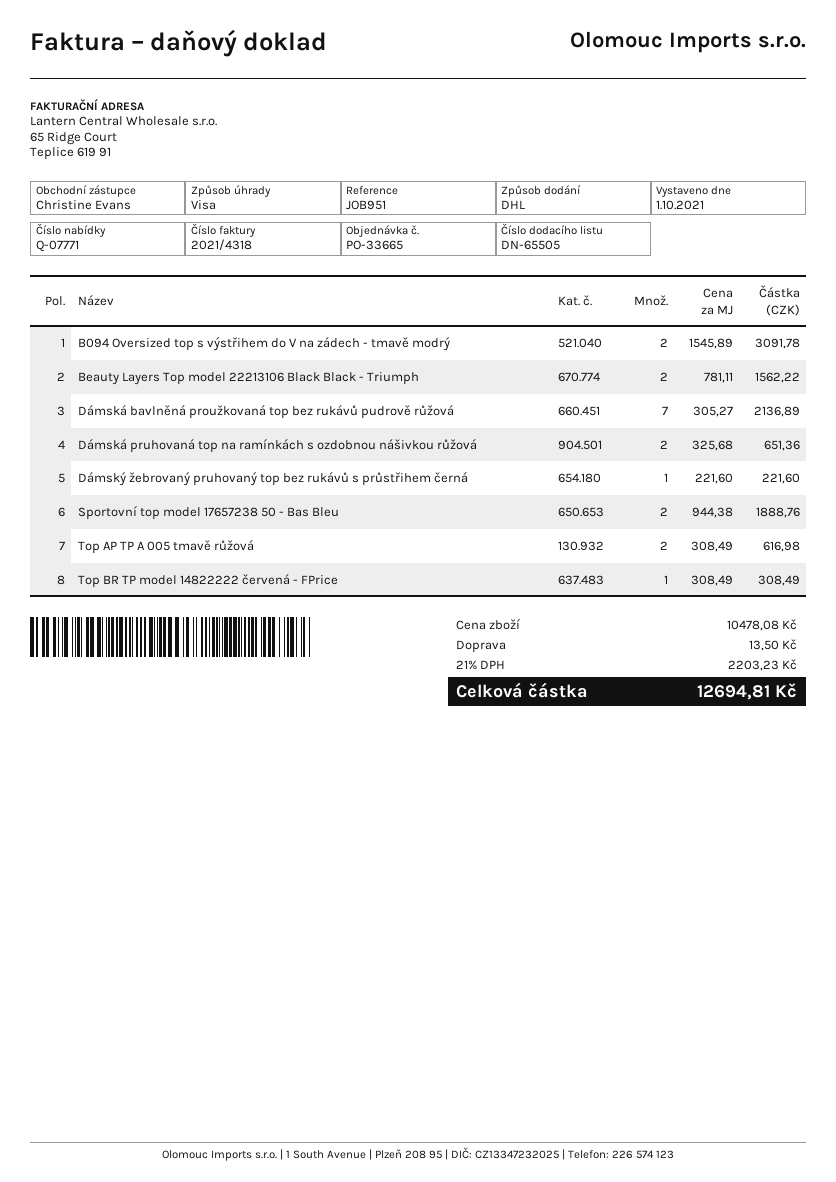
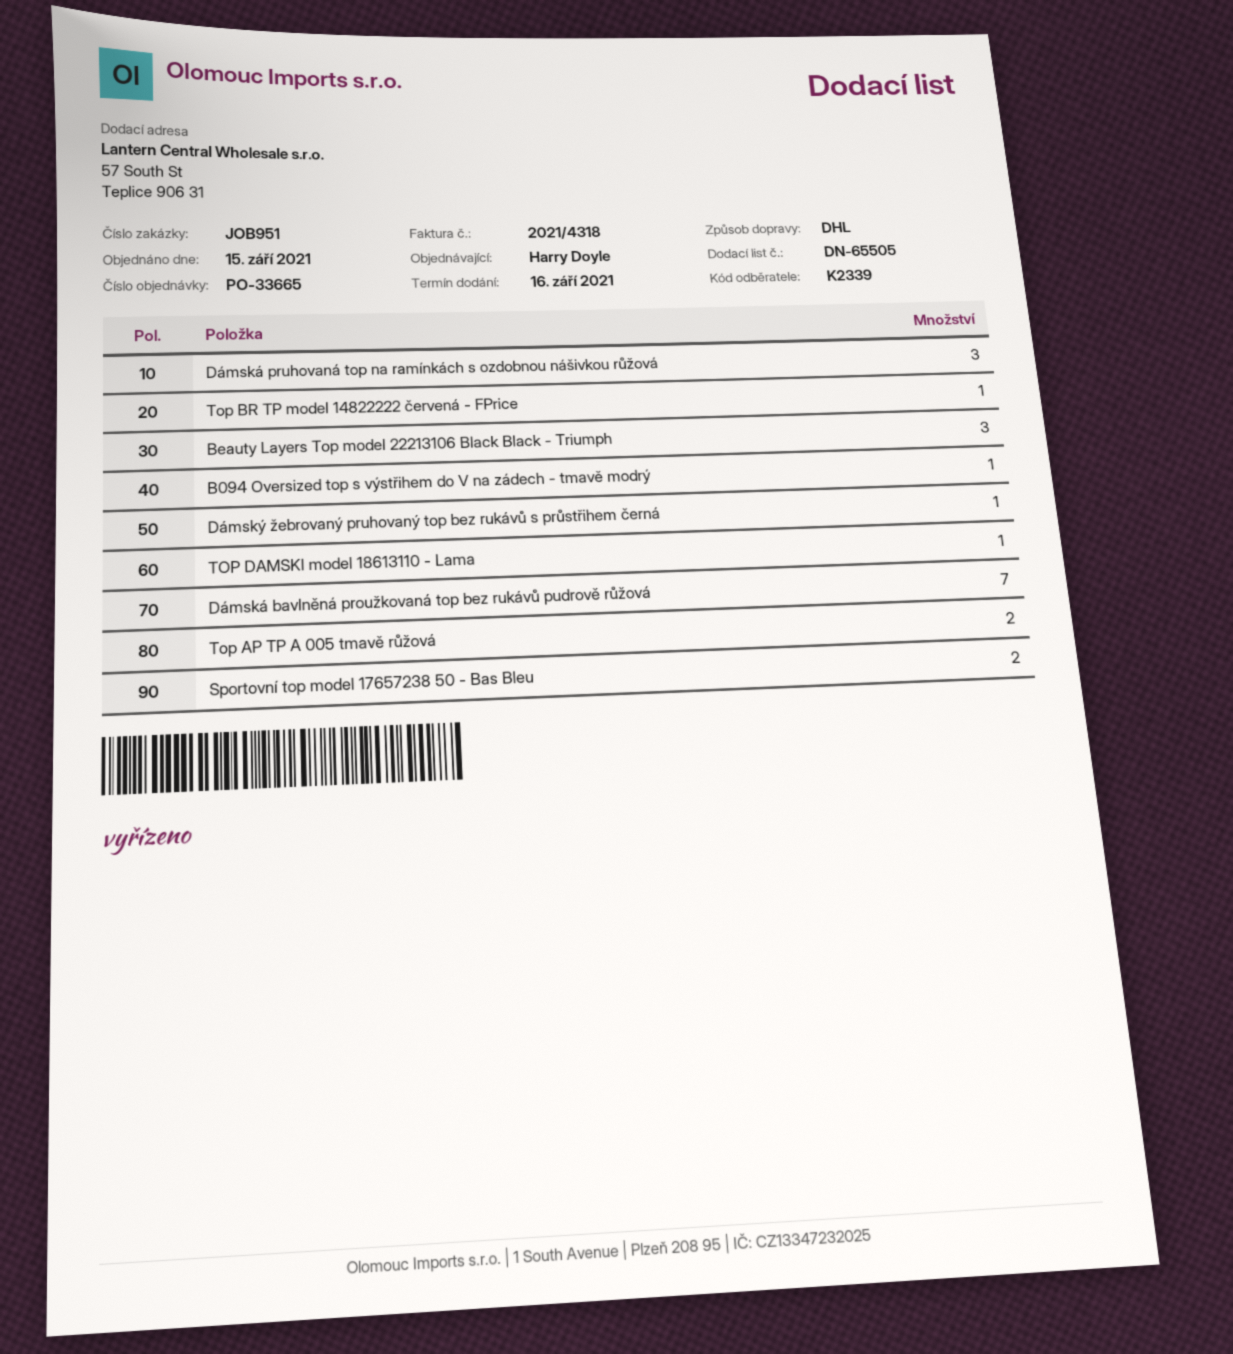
B094 Oversized top s výstřihem do V na zádech - tmavě modrý: 2 -> 1
Beauty Layers Top model 22213106 Black Black - Triumph: 2 -> 3
Dámská pruhovaná top na ramínkách s ozdobnou nášivkou růžová: 2 -> 3
TOP DAMSKI model 18613110 - Lama: none -> 1

